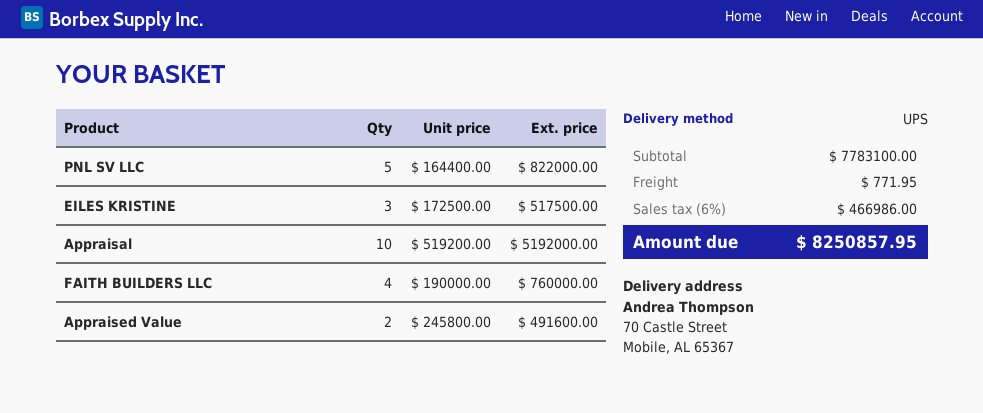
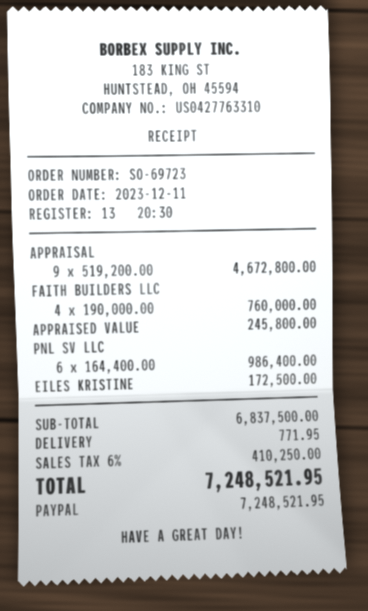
PNL SV LLC: 5 x 164400.00 = 822000.00 -> 6 x 164400.00 = 986400.00
EILES KRISTINE: 3 x 172500.00 = 517500.00 -> 1 x 172500.00 = 172500.00
Appraisal: 10 x 519200.00 = 5192000.00 -> 9 x 519200.00 = 4672800.00
Appraised Value: 2 x 245800.00 = 491600.00 -> 1 x 245800.00 = 245800.00
subtotal: 7783100.00 -> 6837500.00
tax: 6% = 466986.00 -> 6% = 410250.00
total: 8250857.95 -> 7248521.95

